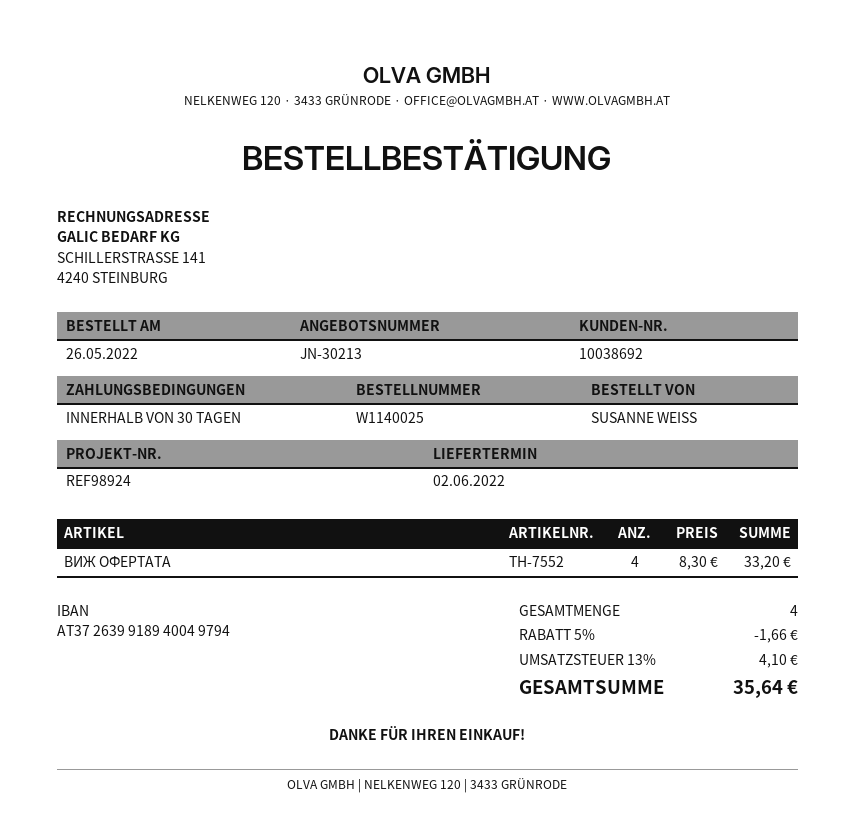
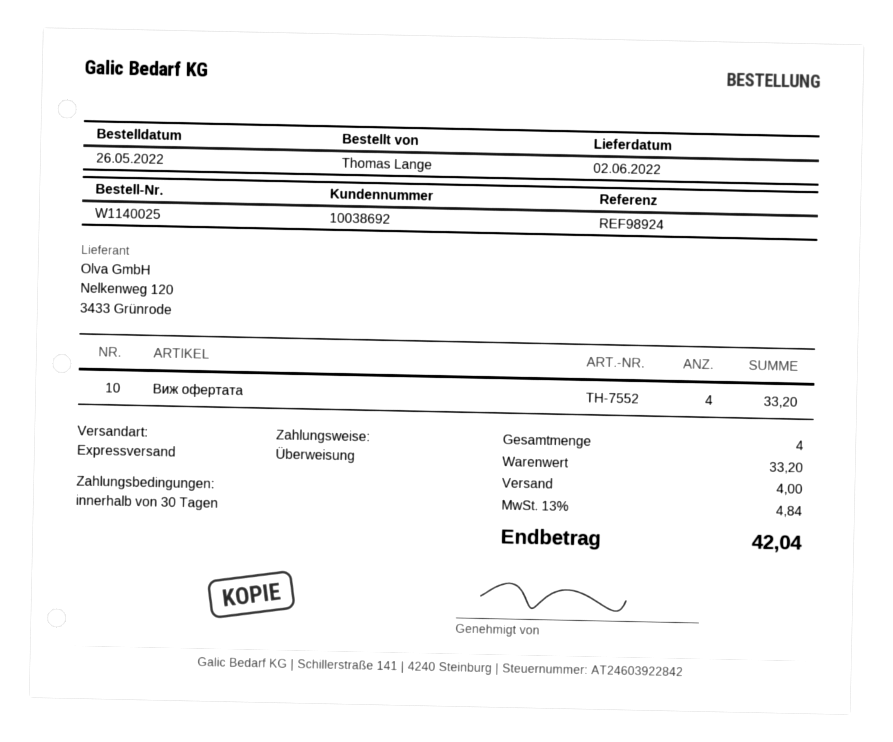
ordered by: SUSANNE WEISS -> Thomas Lange
discount: 5% = 1.66 -> none
shipping: none -> 4.00
tax: 13% = 4.10 -> 13% = 4.84
total: 35.64 -> 42.04

